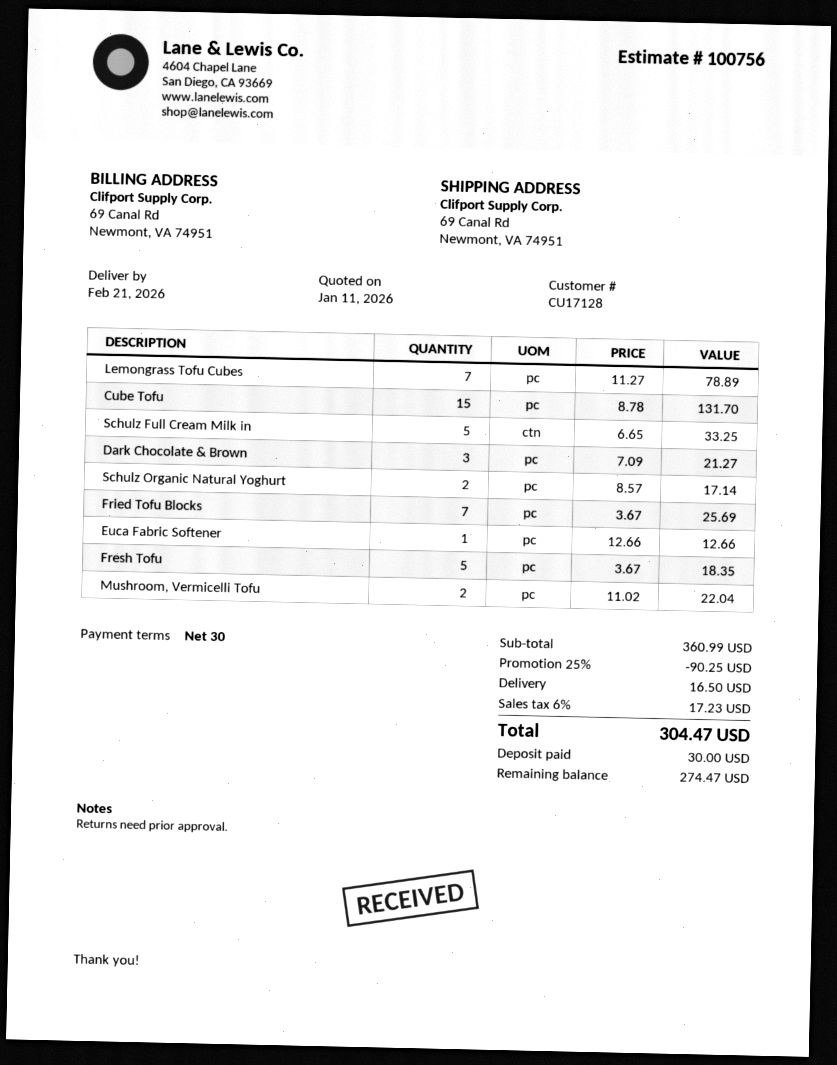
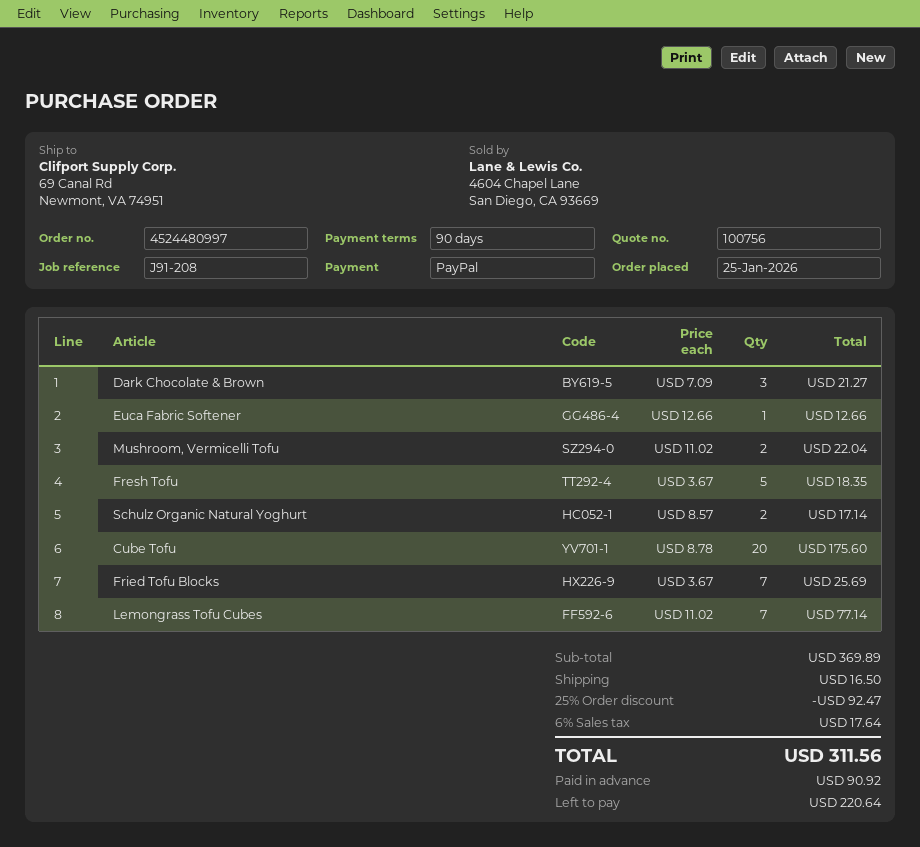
payment terms: 30 days -> 90 days
Lemongrass Tofu Cubes: 7 x 11.27 = 78.89 -> 7 x 11.02 = 77.14
Cube Tofu: 15 x 8.78 = 131.70 -> 20 x 8.78 = 175.60
Schulz Full Cream Milk in: 5 x 6.65 = 33.25 -> none
subtotal: 360.99 -> 369.89
discount: 25% = 90.25 -> 25% = 92.47
tax: 6% = 17.23 -> 6% = 17.64
total: 304.47 -> 311.56
deposit: 30.00 -> 90.92
balance: 274.47 -> 220.64

